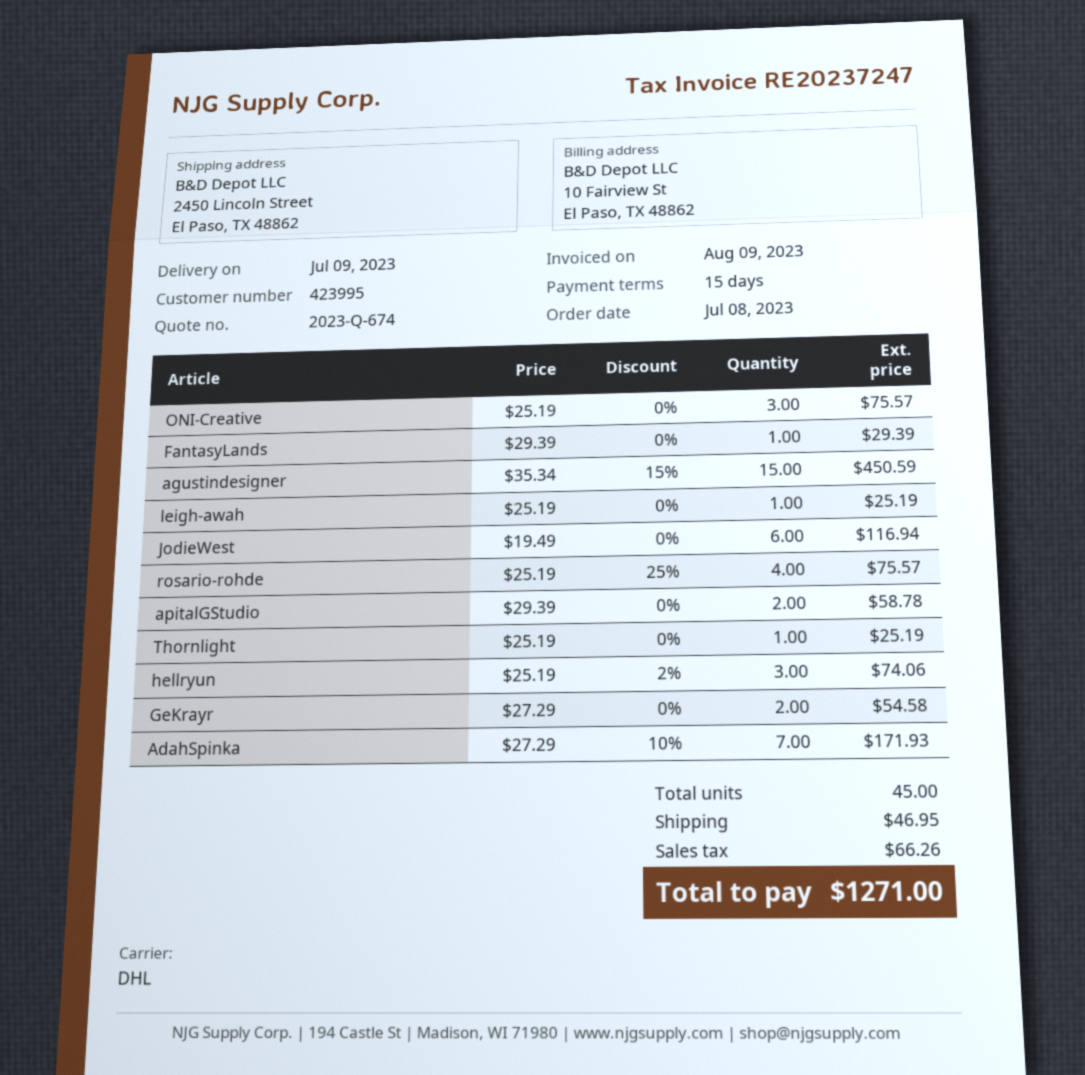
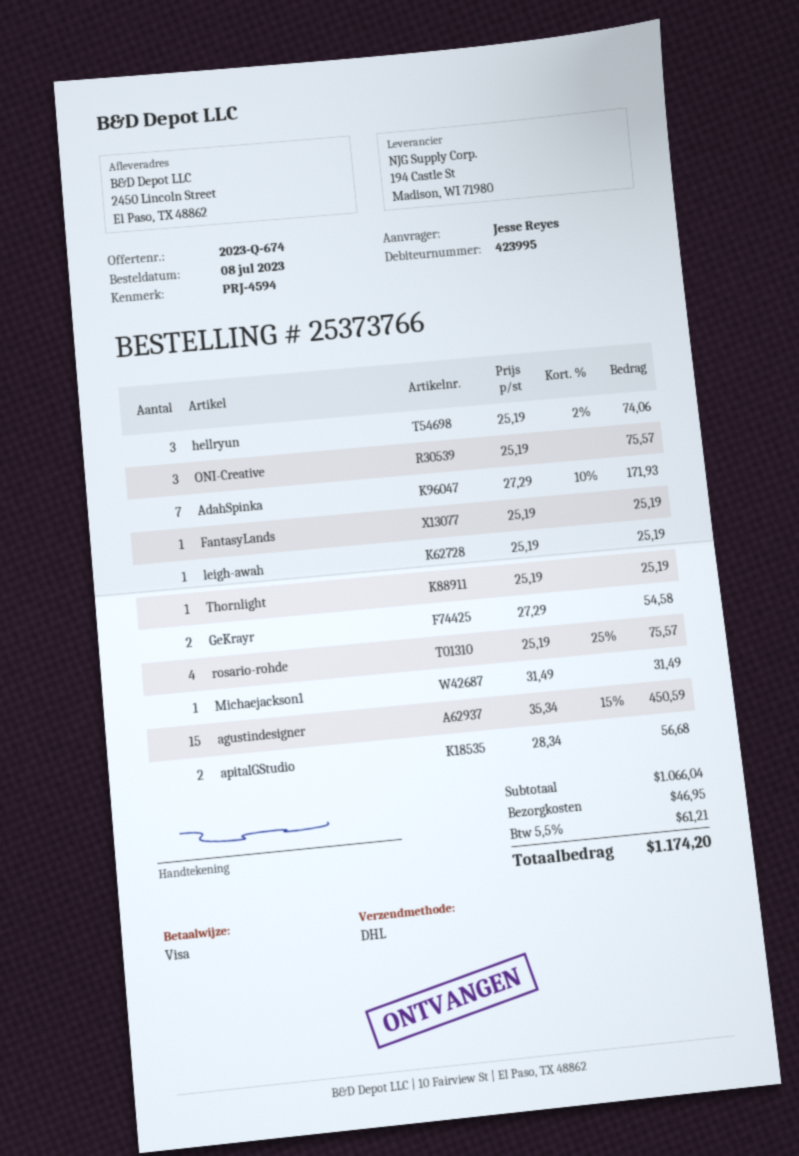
FantasyLands: 1 x 29.39 = 29.39 -> 1 x 25.19 = 25.19
JodieWest: 6 x 19.49 = 116.94 -> none
apitalGStudio: 2 x 29.39 = 58.78 -> 2 x 28.34 = 56.68
Michaejackson1: none -> 1 x 31.49 = 31.49
tax: 66.26 -> 61.21
total: 1271.00 -> 1174.20

